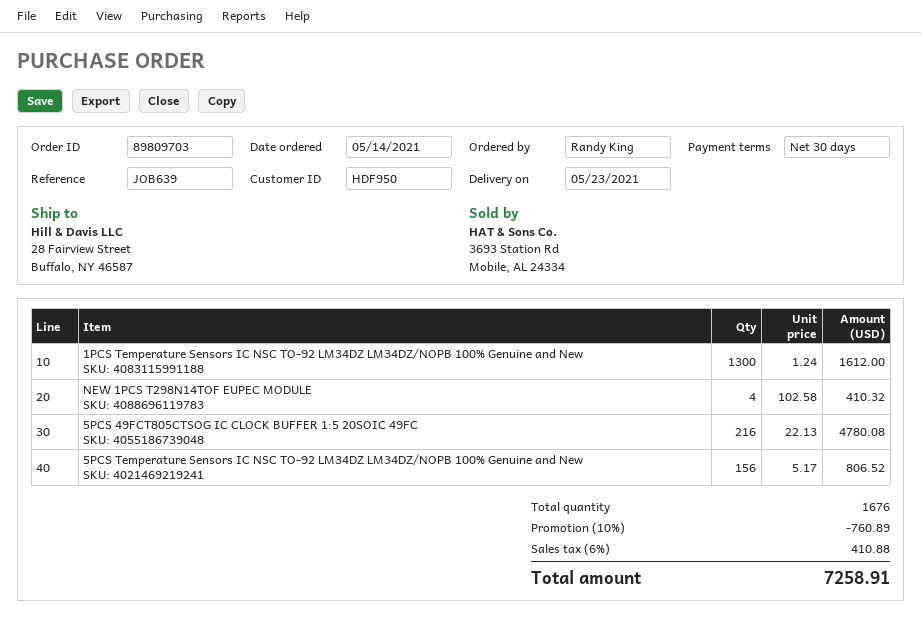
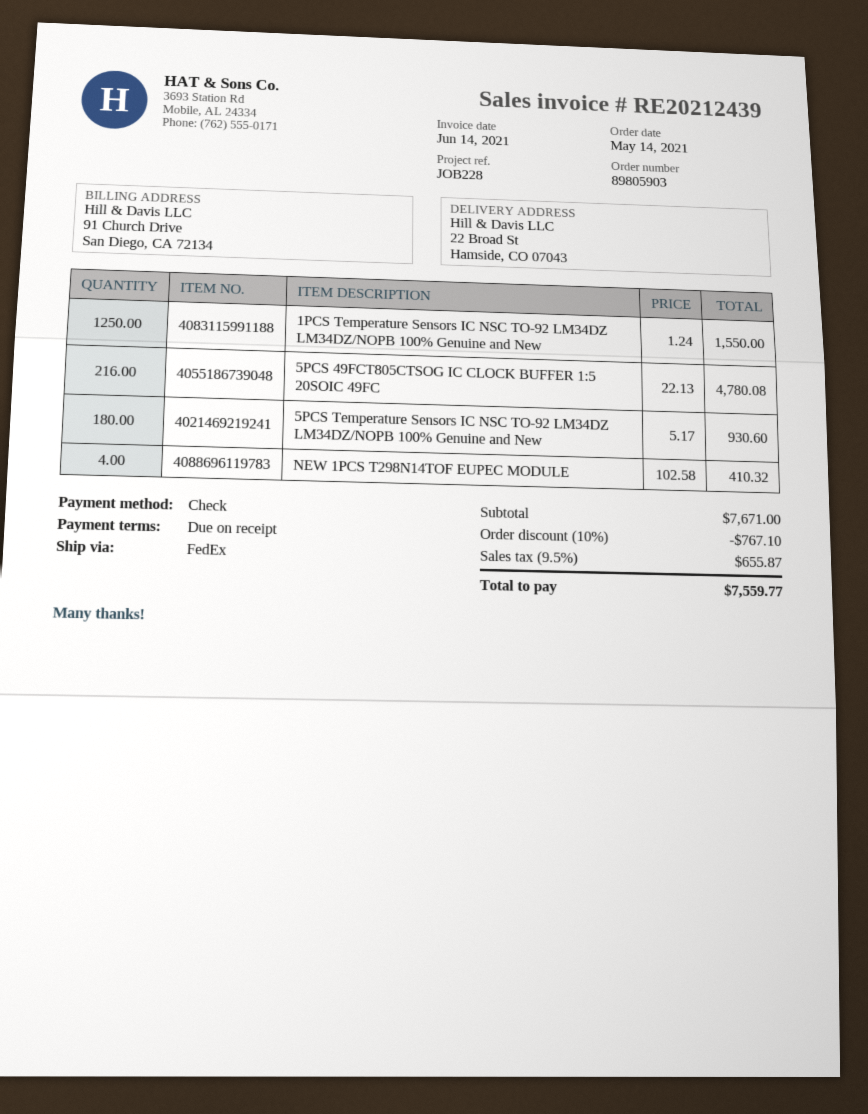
order number: 89809703 -> 89805903
payment terms: 30 days -> on receipt
reference: JOB639 -> JOB228
ship to: 28 Fairview Street, Buffalo, NY 46587 -> 22 Broad St, Hamside, CO 07043
1PCS Temperature Sensors IC NSC TO-92 LM34DZ LM34DZ/NOPB 100% Genuine and New: 1300 x 1.24 = 1612.00 -> 1250 x 1.24 = 1550.00
5PCS Temperature Sensors IC NSC TO-92 LM34DZ LM34DZ/NOPB 100% Genuine and New: 156 x 5.17 = 806.52 -> 180 x 5.17 = 930.60
discount: 10% = 760.89 -> 10% = 767.10
tax: 6% = 410.88 -> 9.5% = 655.87
total: 7258.91 -> 7559.77

